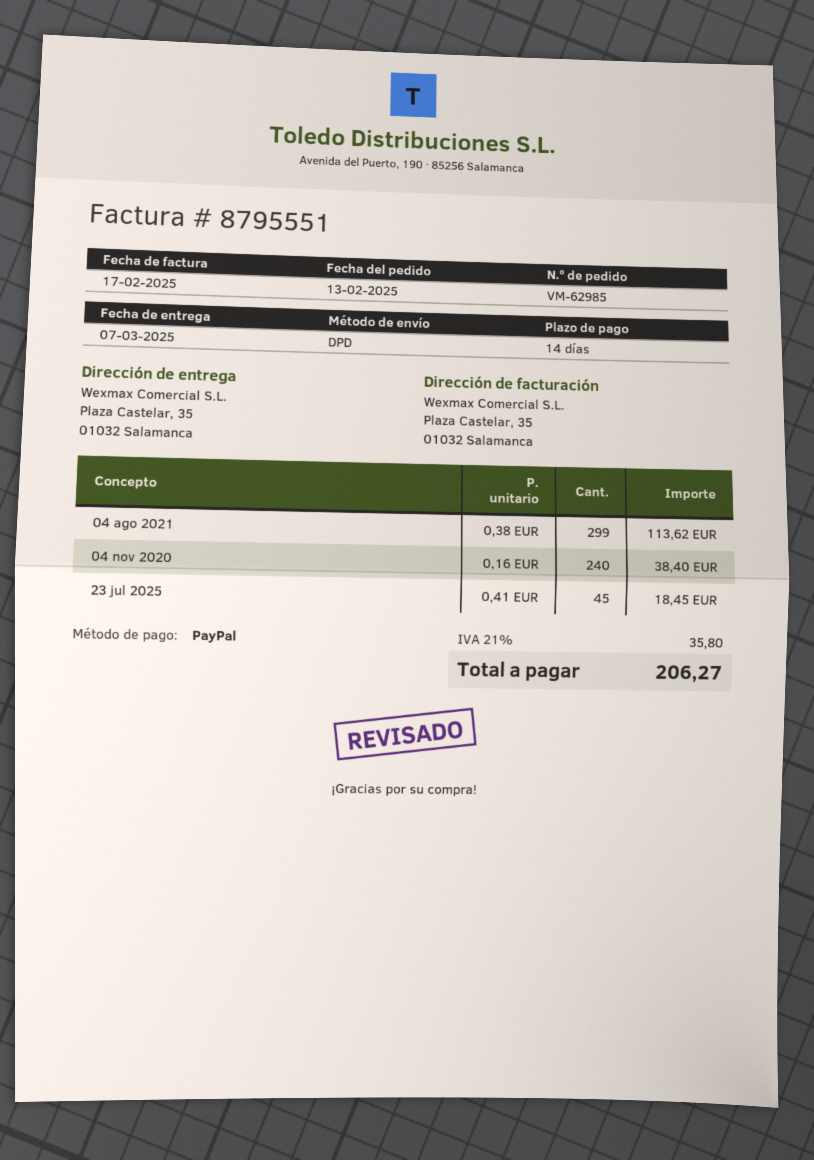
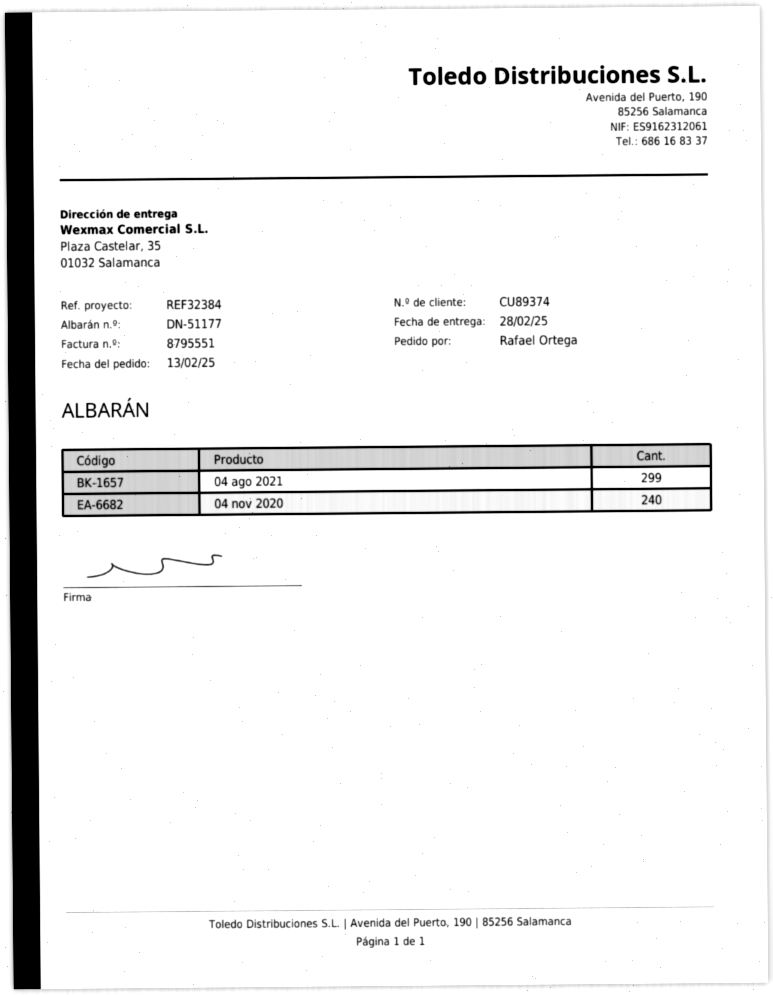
delivery date: 2025-03-07 -> 2025-02-28
23 jul 2025: 45 -> none

